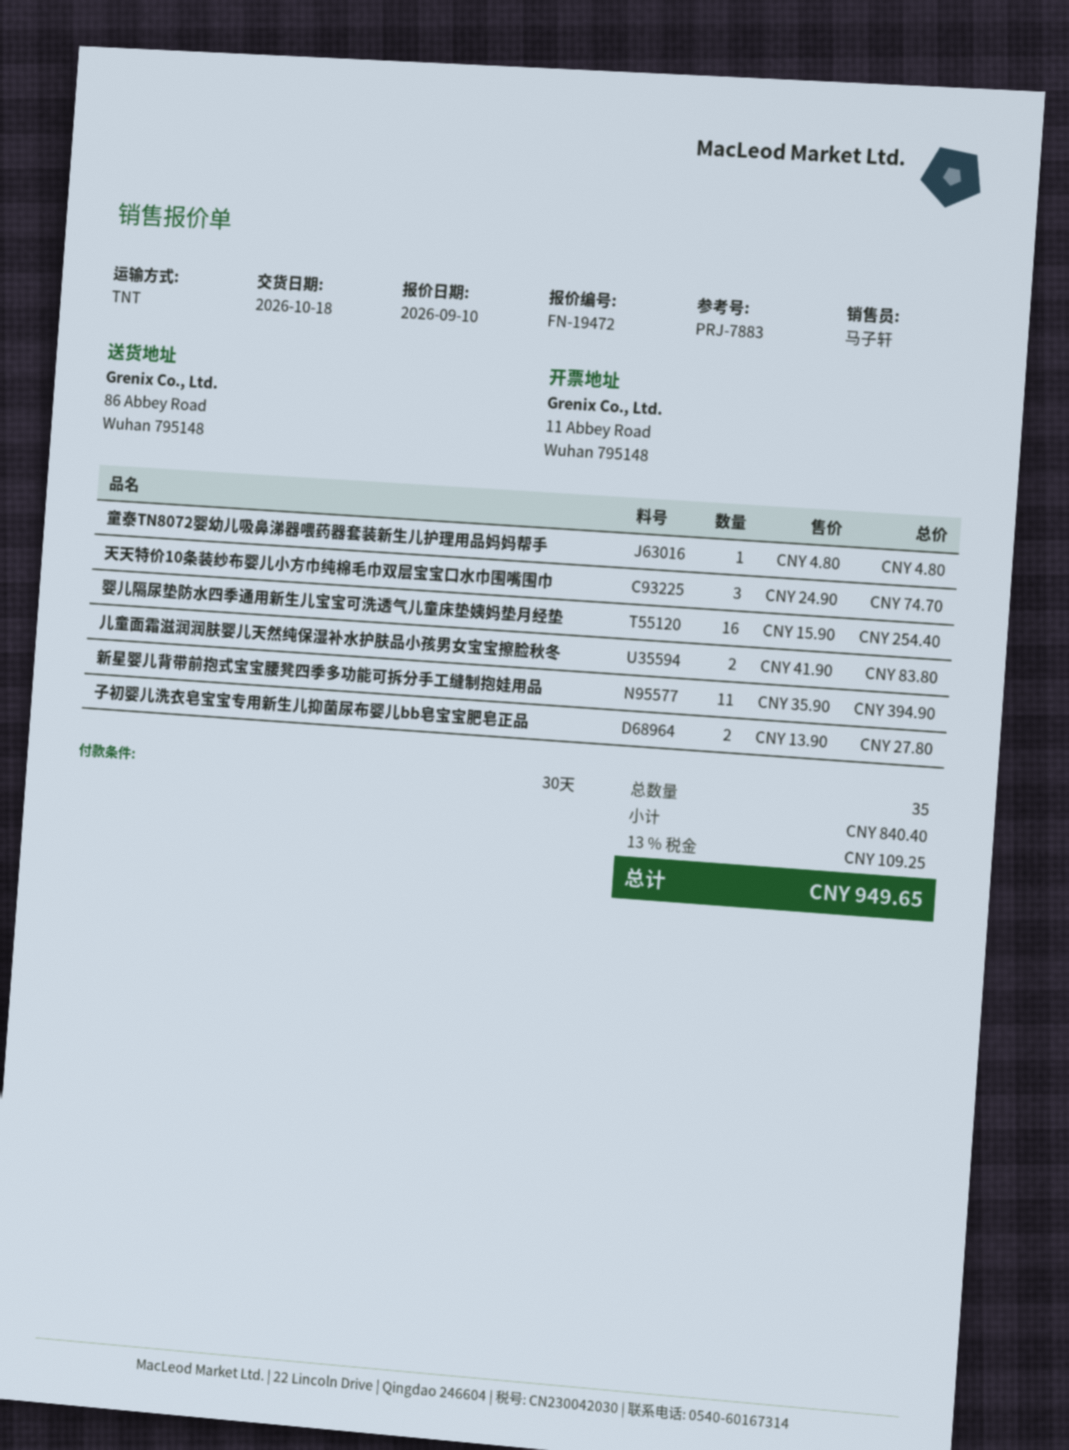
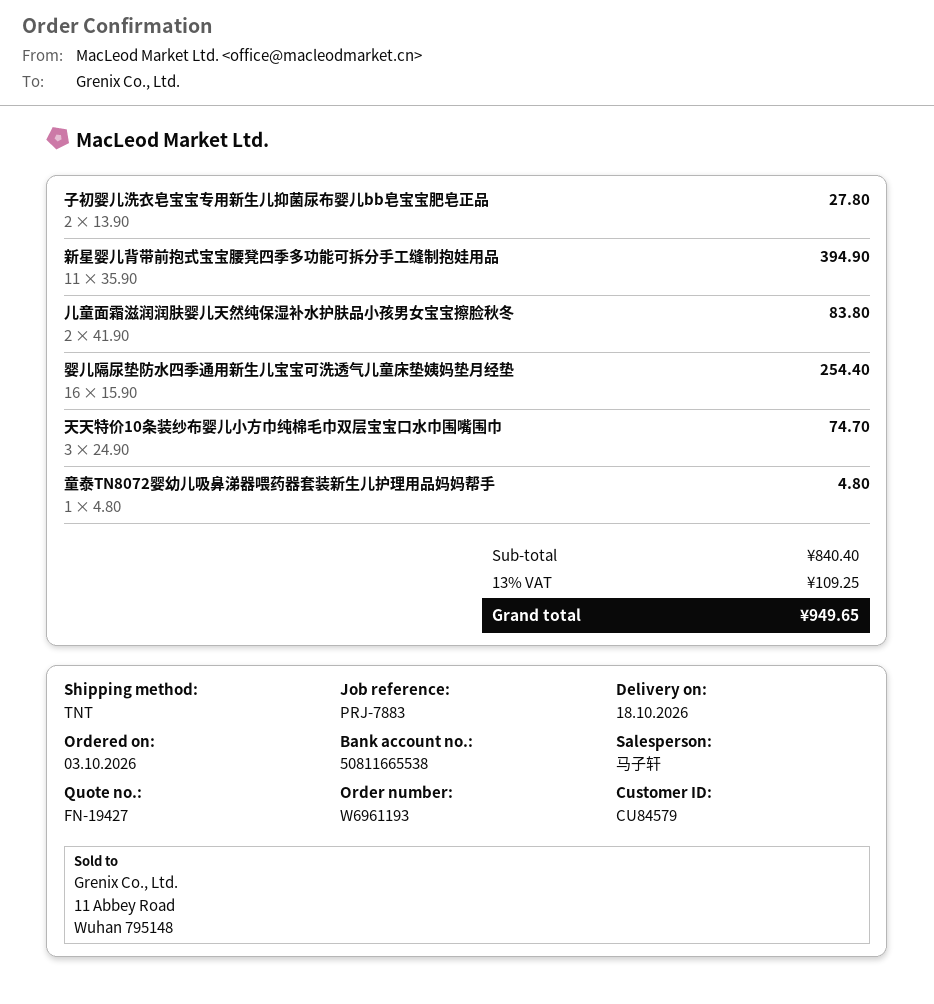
quote number: FN-19472 -> FN-19427

